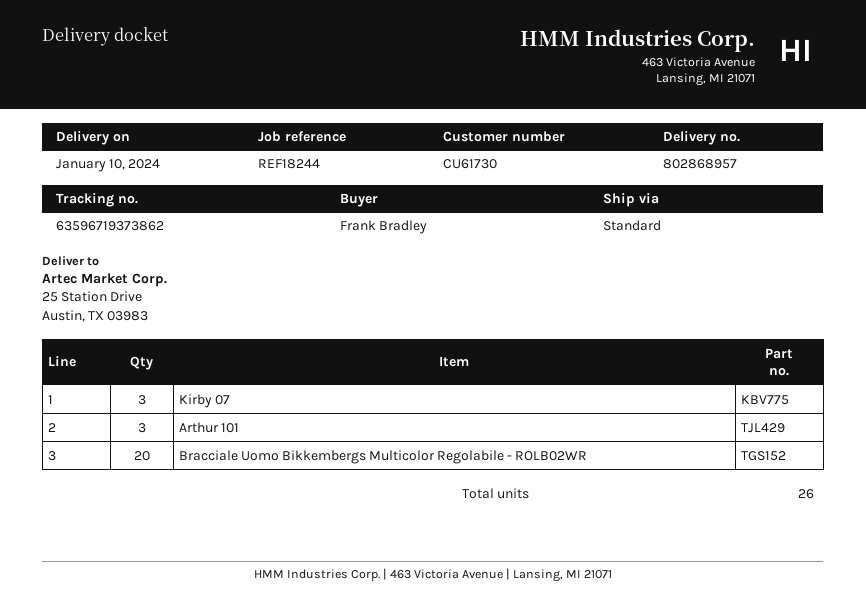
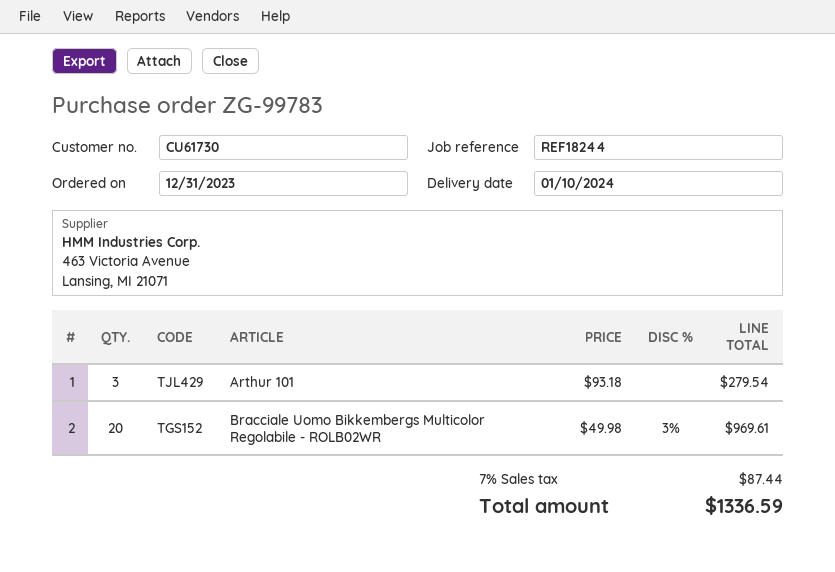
Kirby 07: 3 -> none

